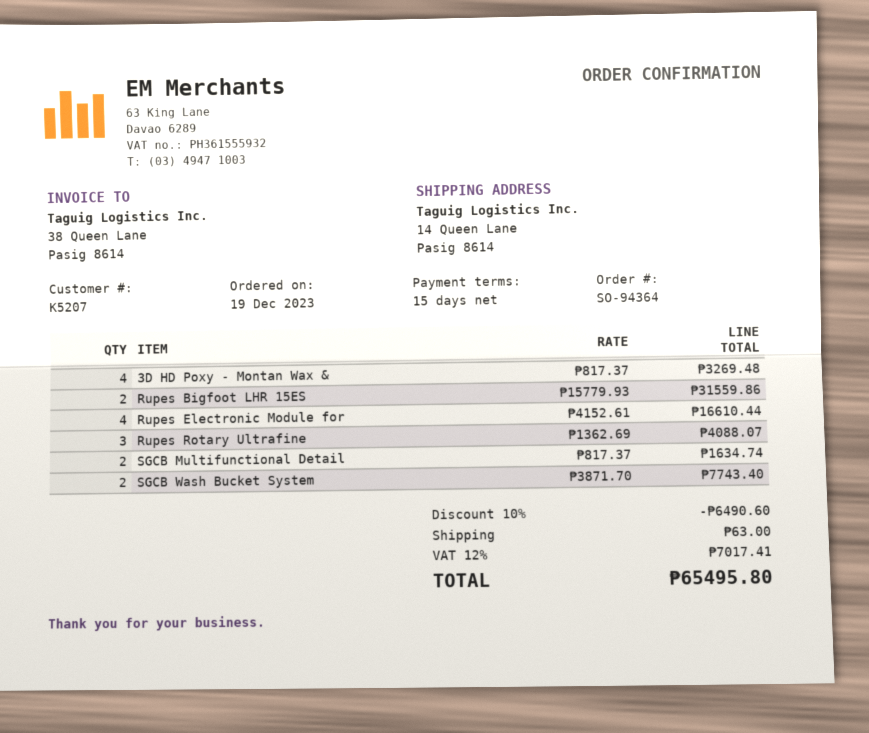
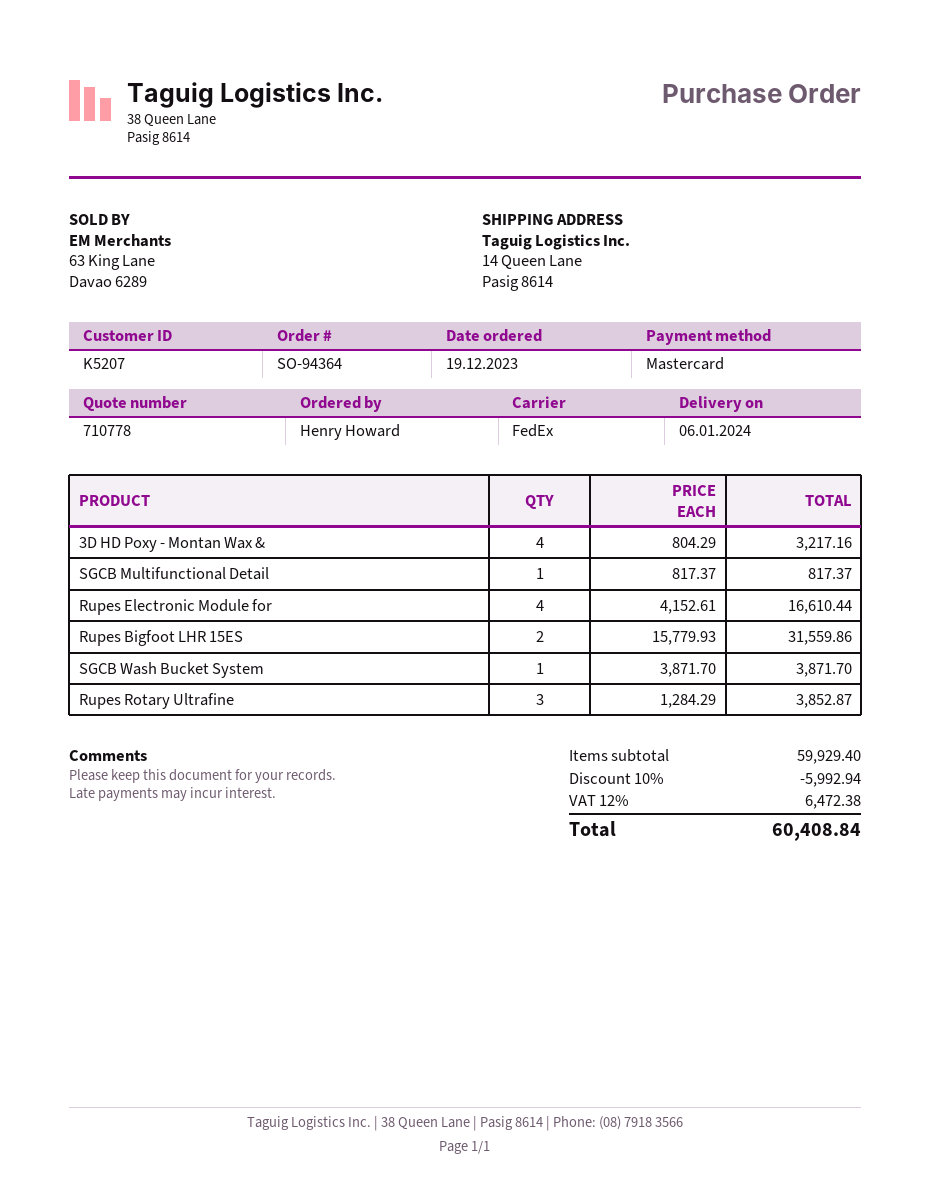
3D HD Poxy - Montan Wax &: 4 x 817.37 = 3269.48 -> 4 x 804.29 = 3217.16
Rupes Rotary Ultrafine: 3 x 1362.69 = 4088.07 -> 3 x 1284.29 = 3852.87
SGCB Multifunctional Detail: 2 x 817.37 = 1634.74 -> 1 x 817.37 = 817.37
SGCB Wash Bucket System: 2 x 3871.70 = 7743.40 -> 1 x 3871.70 = 3871.70
discount: 10% = 6490.60 -> 10% = 5992.94
shipping: 63.00 -> none
tax: 12% = 7017.41 -> 12% = 6472.38
total: 65495.80 -> 60408.84

